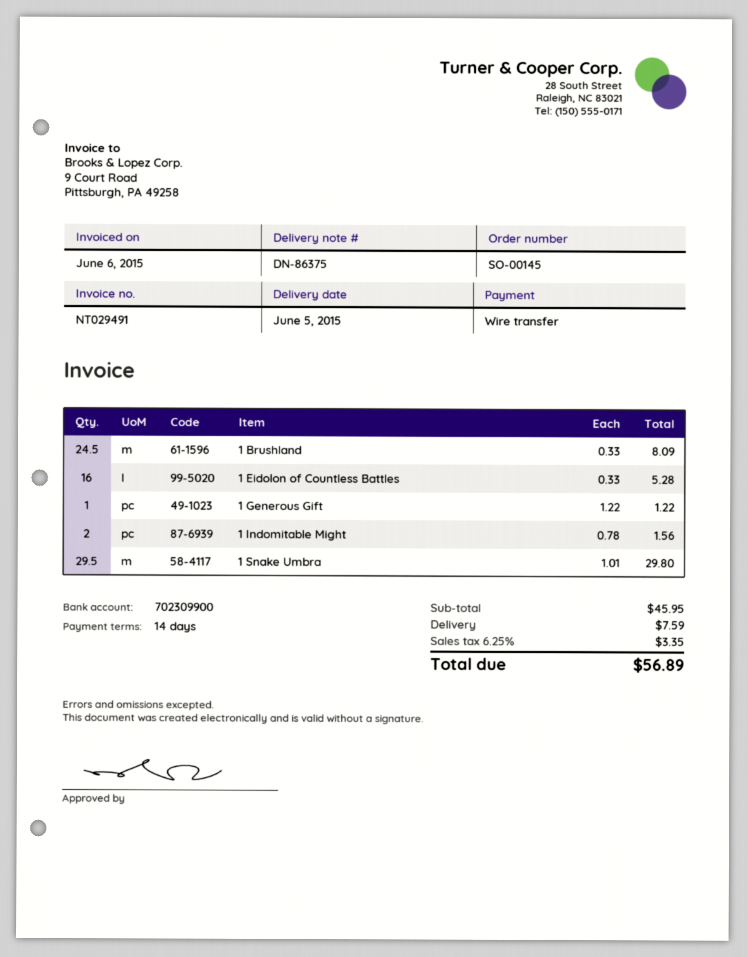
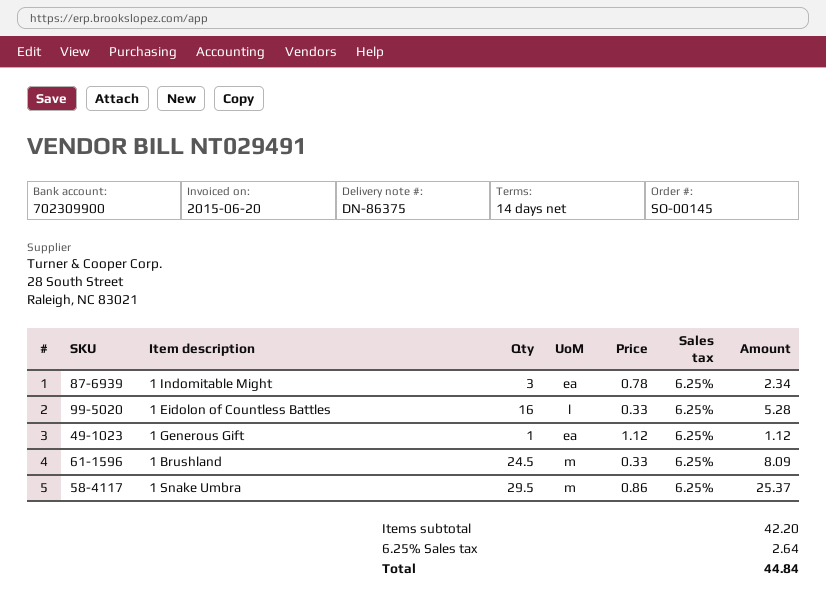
invoice date: 2015-06-06 -> 2015-06-20
1 Generous Gift: 1 x 1.22 = 1.22 -> 1 x 1.12 = 1.12
1 Indomitable Might: 2 x 0.78 = 1.56 -> 3 x 0.78 = 2.34
1 Snake Umbra: 29.5 x 1.01 = 29.80 -> 29.5 x 0.86 = 25.37
subtotal: 45.95 -> 42.20
shipping: 7.59 -> none
tax: 6.25% = 3.35 -> 6.25% = 2.64
total: 56.89 -> 44.84

